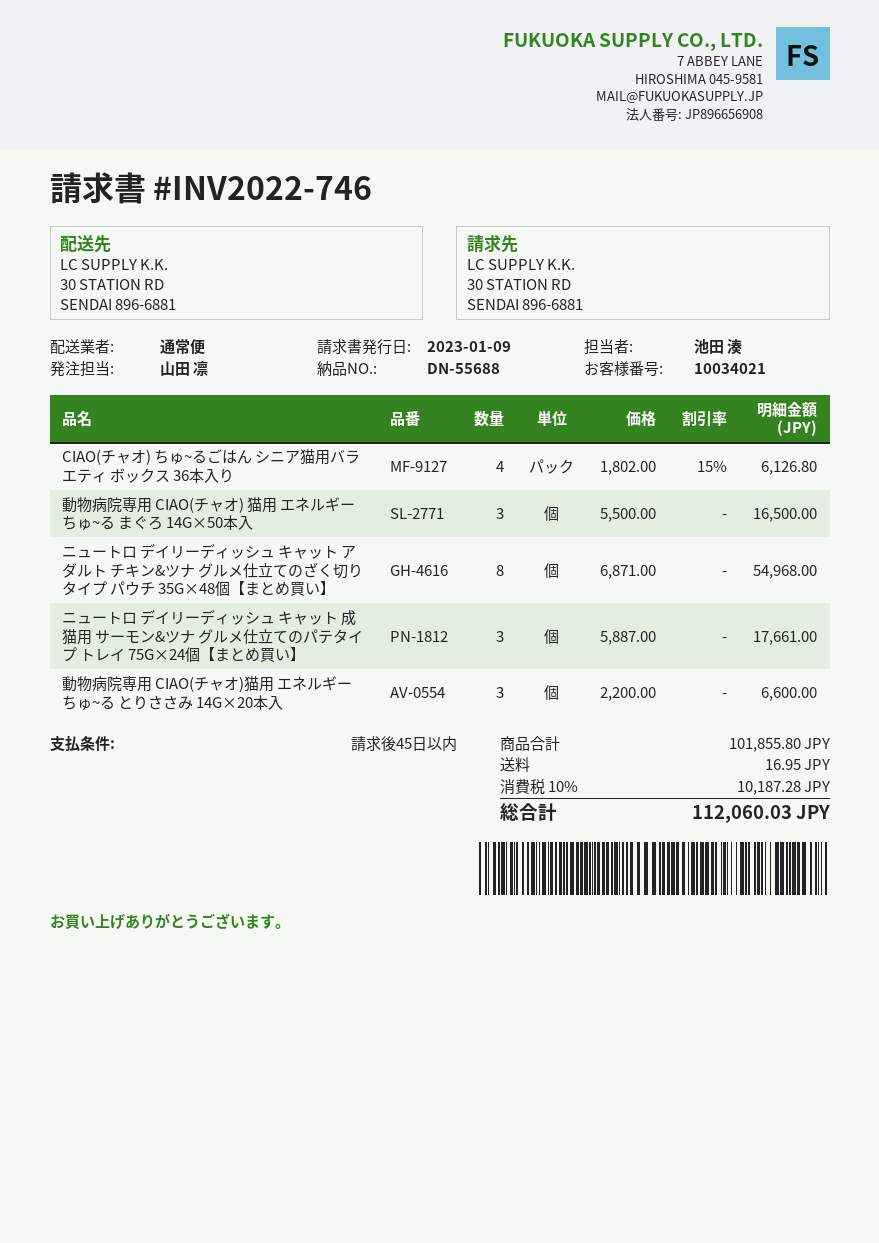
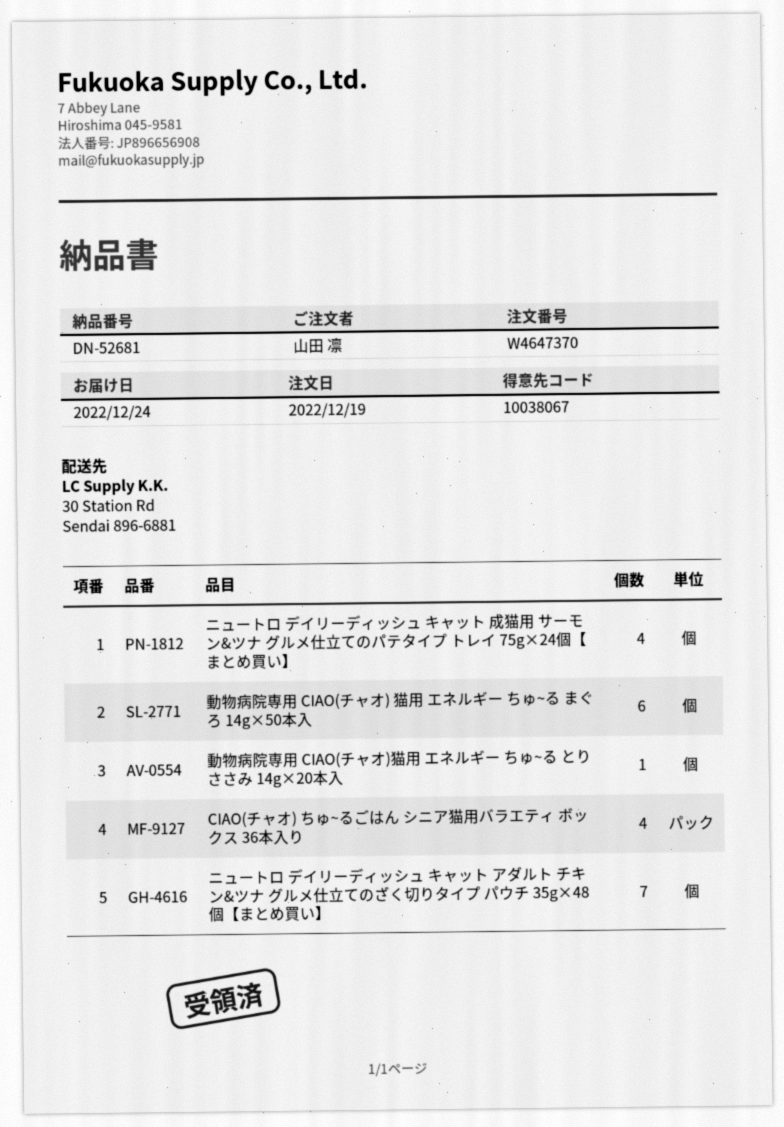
delivery note number: DN-55688 -> DN-52681
customer number: 10034021 -> 10038067
動物病院専用 CIAO(チャオ) 猫用 エネルギー ちゅ~る まぐろ 14G×50本入: 3 -> 6
ニュートロ デイリーディッシュ キャット アダルト チキン&ツナ グルメ仕立てのざく切りタイプ パウチ 35G×48個【まとめ買い】: 8 -> 7
ニュートロ デイリーディッシュ キャット 成猫用 サーモン&ツナ グルメ仕立てのパテタイプ トレイ 75G×24個【まとめ買い】: 3 -> 4
動物病院専用 CIAO(チャオ)猫用 エネルギー ちゅ~る とりささみ 14G×20本入: 3 -> 1

